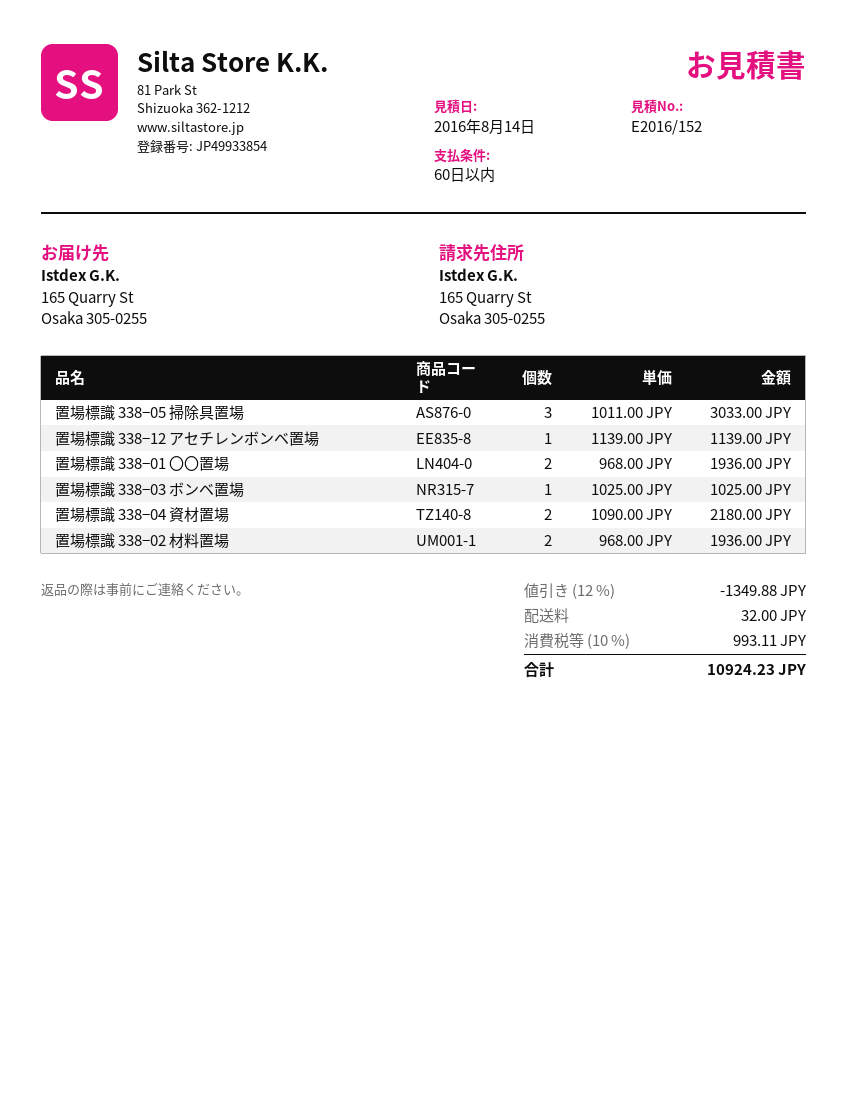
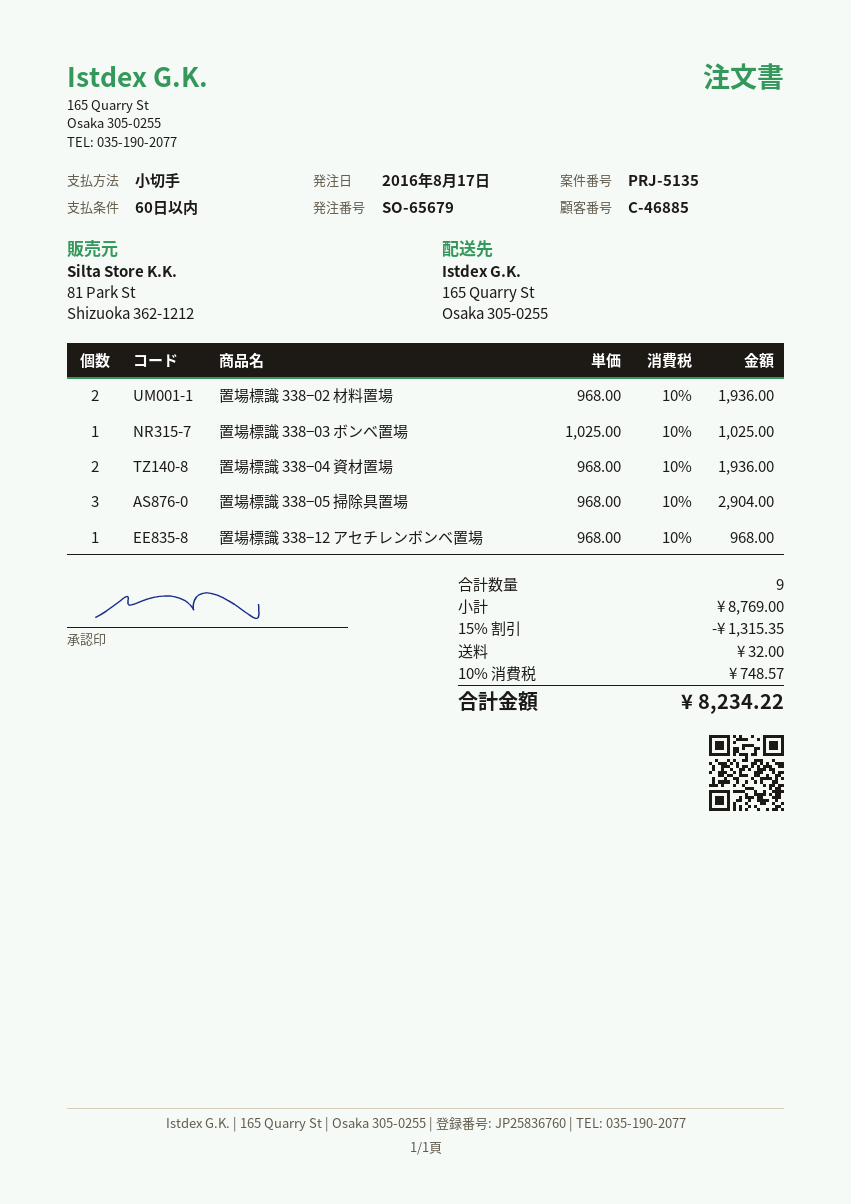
置場標識 338−05 掃除具置場: 3 x 1011.00 = 3033.00 -> 3 x 968.00 = 2904.00
置場標識 338−12 アセチレンボンベ置場: 1 x 1139.00 = 1139.00 -> 1 x 968.00 = 968.00
置場標識 338−01 〇〇置場: 2 x 968.00 = 1936.00 -> none
置場標識 338−04 資材置場: 2 x 1090.00 = 2180.00 -> 2 x 968.00 = 1936.00
discount: 12% = 1349.88 -> 15% = 1315.35
tax: 10% = 993.11 -> 10% = 748.57
total: 10924.23 -> 8234.22

